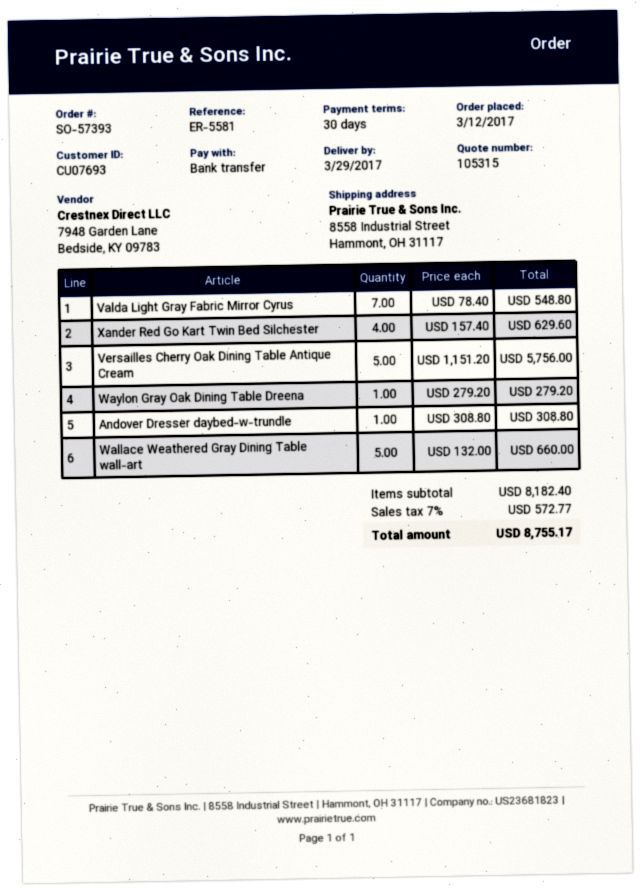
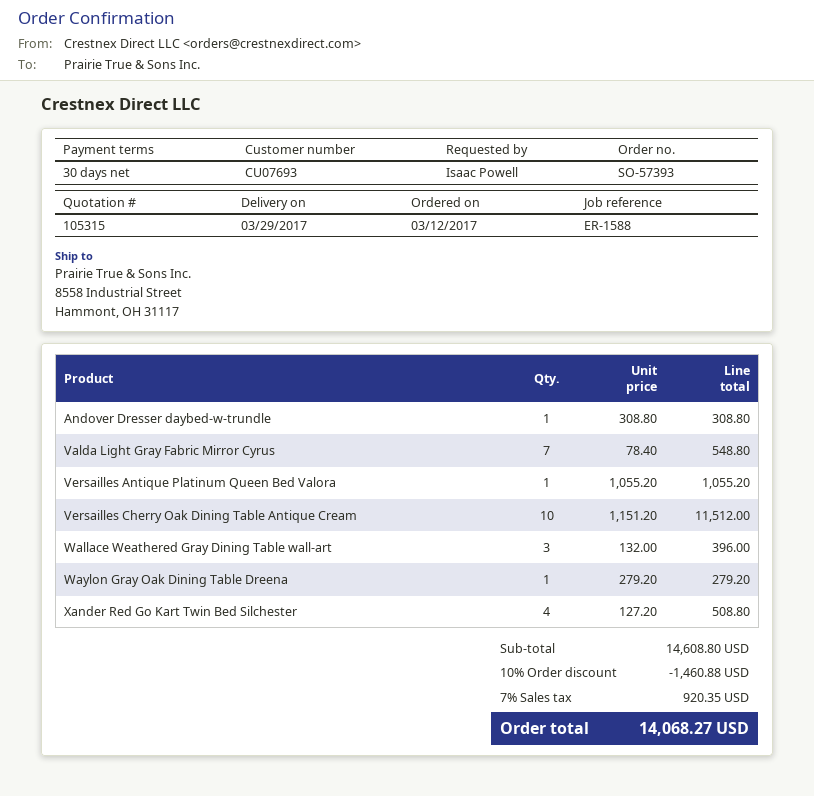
reference: ER-5581 -> ER-1588
Xander Red Go Kart Twin Bed Silchester: 4 x 157.40 = 629.60 -> 4 x 127.20 = 508.80
Versailles Cherry Oak Dining Table Antique Cream: 5 x 1151.20 = 5756.00 -> 10 x 1151.20 = 11512.00
Wallace Weathered Gray Dining Table wall-art: 5 x 132.00 = 660.00 -> 3 x 132.00 = 396.00
Versailles Antique Platinum Queen Bed Valora: none -> 1 x 1055.20 = 1055.20
subtotal: 8182.40 -> 14608.80
discount: none -> 10% = 1460.88
tax: 7% = 572.77 -> 7% = 920.35
total: 8755.17 -> 14068.27

